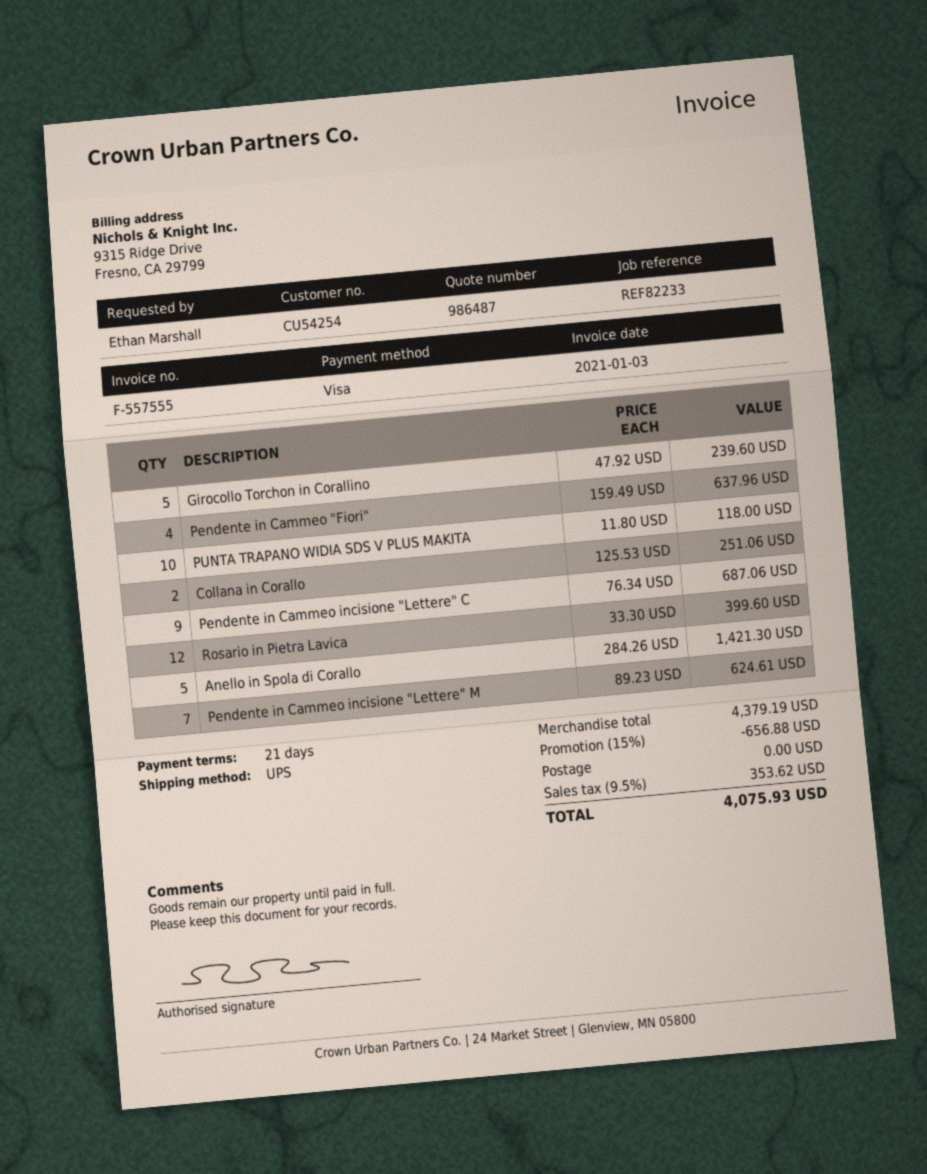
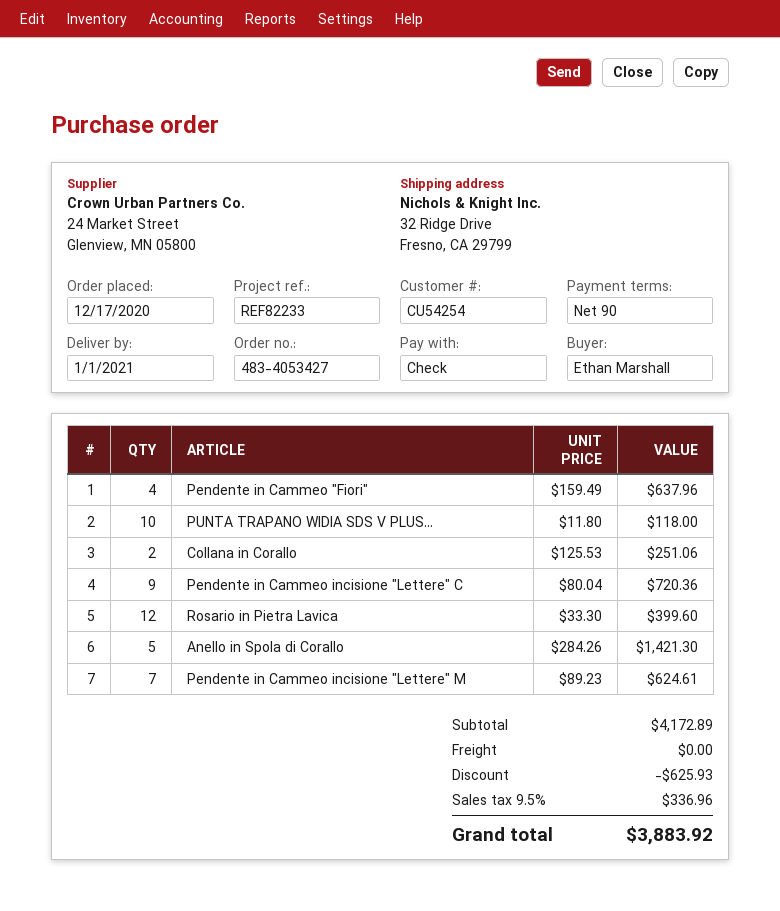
payment terms: 21 days -> 90 days
payment method: Visa -> cheque
Girocollo Torchon in Corallino: 5 x 47.92 = 239.60 -> none
Pendente in Cammeo incisione "Lettere" C: 9 x 76.34 = 687.06 -> 9 x 80.04 = 720.36
subtotal: 4379.19 -> 4172.89
discount: 656.88 -> 625.93
tax: 9.5% = 353.62 -> 9.5% = 336.96
total: 4075.93 -> 3883.92

